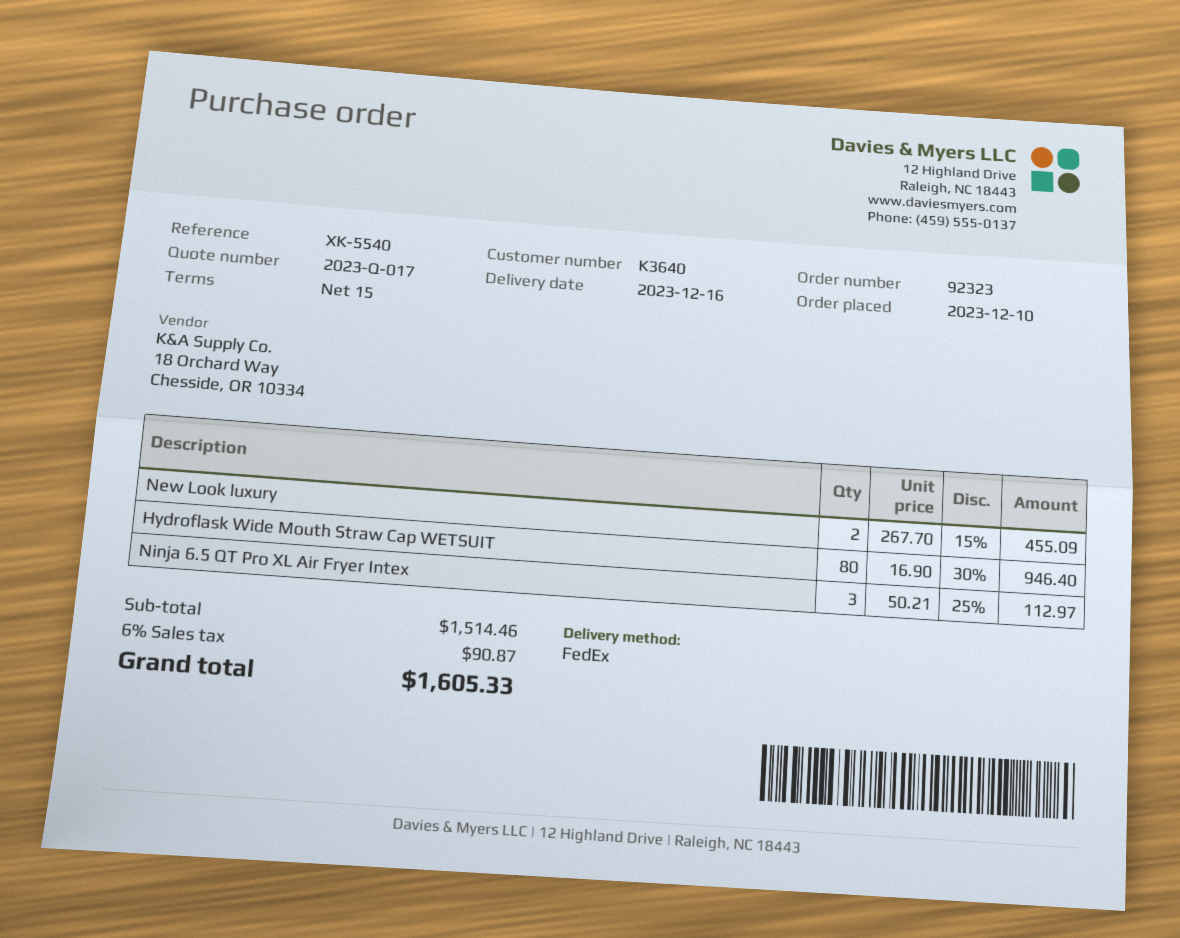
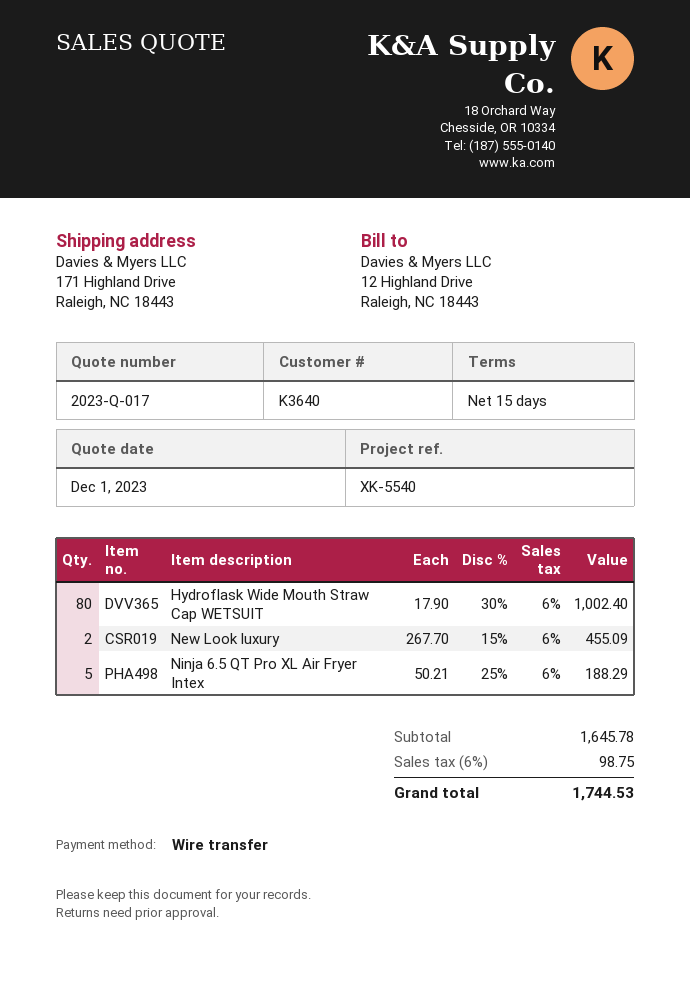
Hydroflask Wide Mouth Straw Cap WETSUIT: 80 x 16.90 - 30% = 946.40 -> 80 x 17.90 - 30% = 1002.40
Ninja 6.5 QT Pro XL Air Fryer Intex: 3 x 50.21 - 25% = 112.97 -> 5 x 50.21 - 25% = 188.29
subtotal: 1514.46 -> 1645.78
tax: 6% = 90.87 -> 6% = 98.75
total: 1605.33 -> 1744.53

